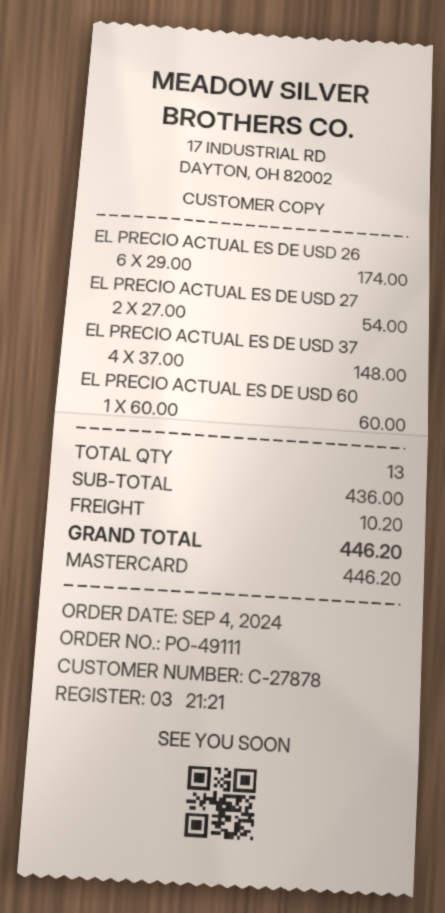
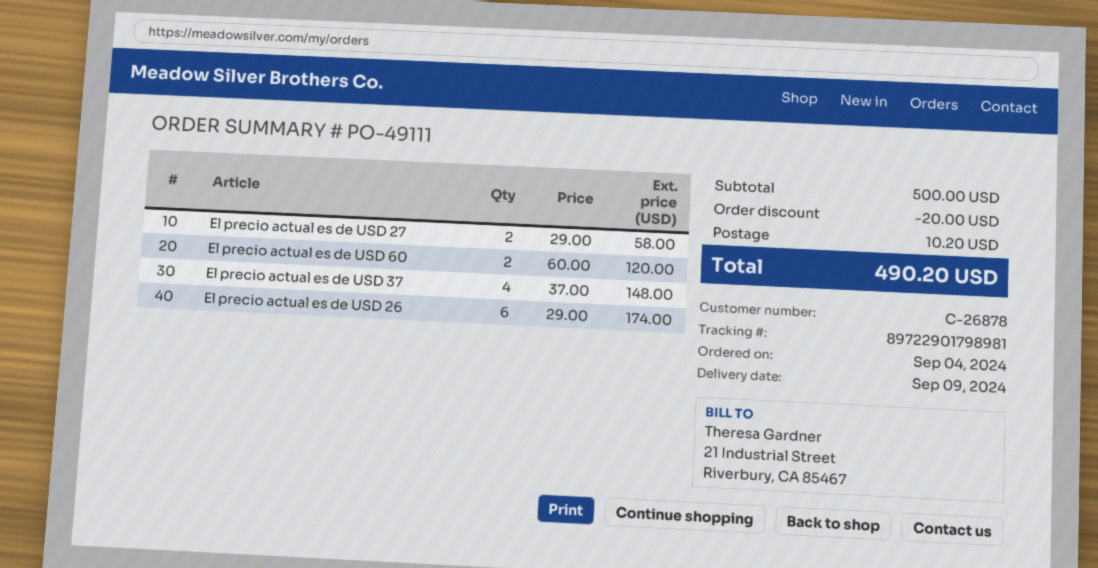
customer number: C-27878 -> C-26878
EL PRECIO ACTUAL ES DE USD 27: 2 x 27.00 = 54.00 -> 2 x 29.00 = 58.00
EL PRECIO ACTUAL ES DE USD 60: 1 x 60.00 = 60.00 -> 2 x 60.00 = 120.00
subtotal: 436.00 -> 500.00
discount: none -> 20.00
total: 446.20 -> 490.20

